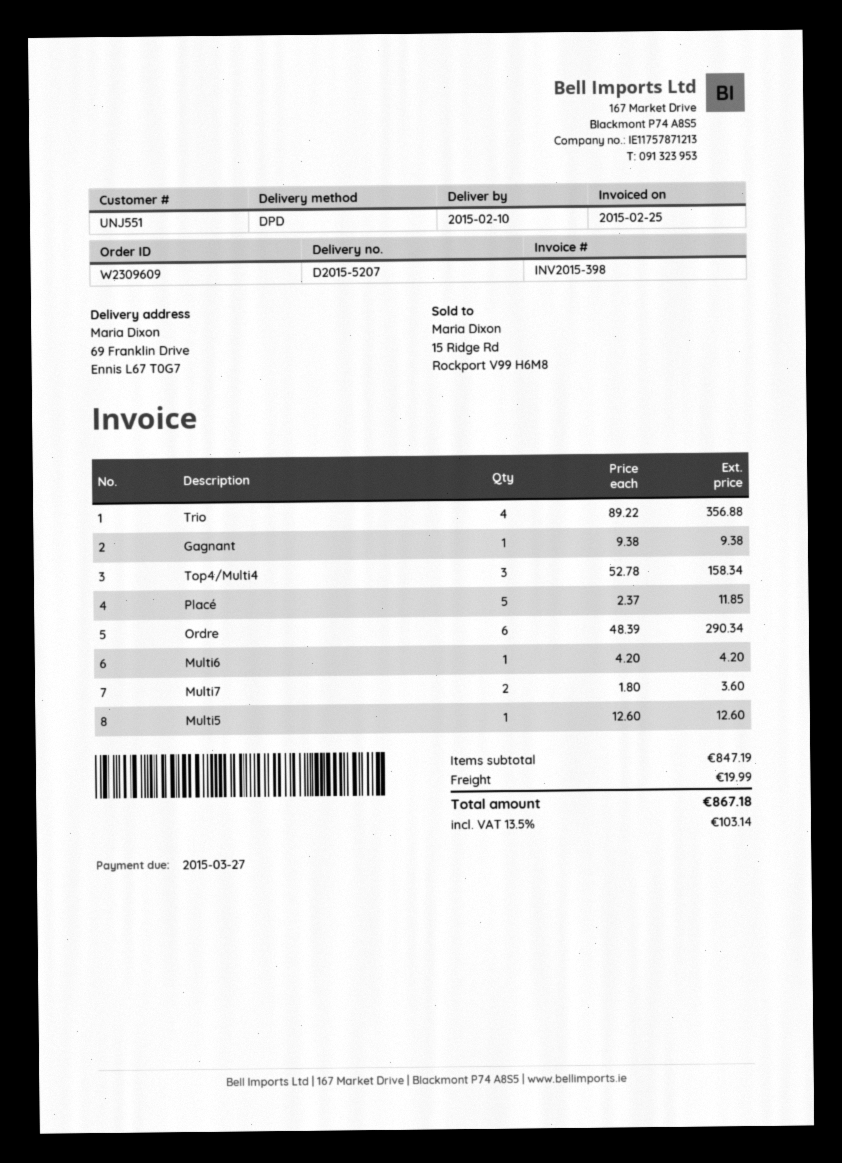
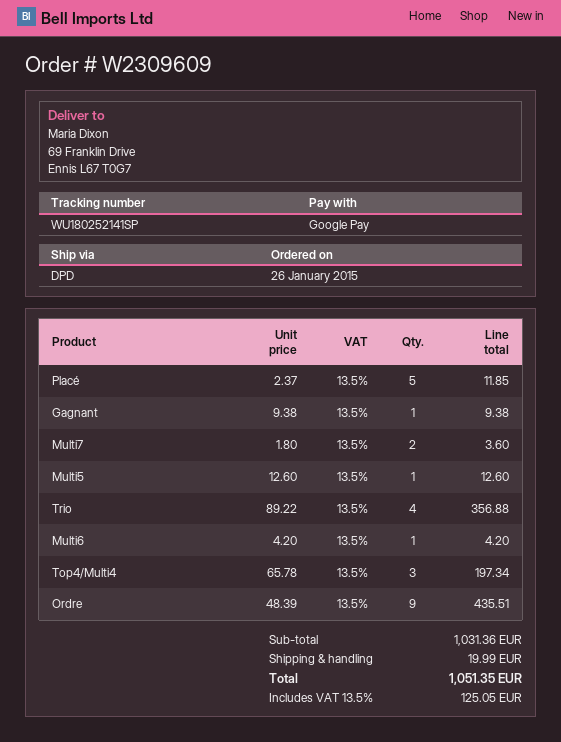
Top4/Multi4: 3 x 52.78 = 158.34 -> 3 x 65.78 = 197.34
Ordre: 6 x 48.39 = 290.34 -> 9 x 48.39 = 435.51
subtotal: 847.19 -> 1031.36
tax: 13.5% = 103.14 -> 13.5% = 125.05
total: 867.18 -> 1051.35

